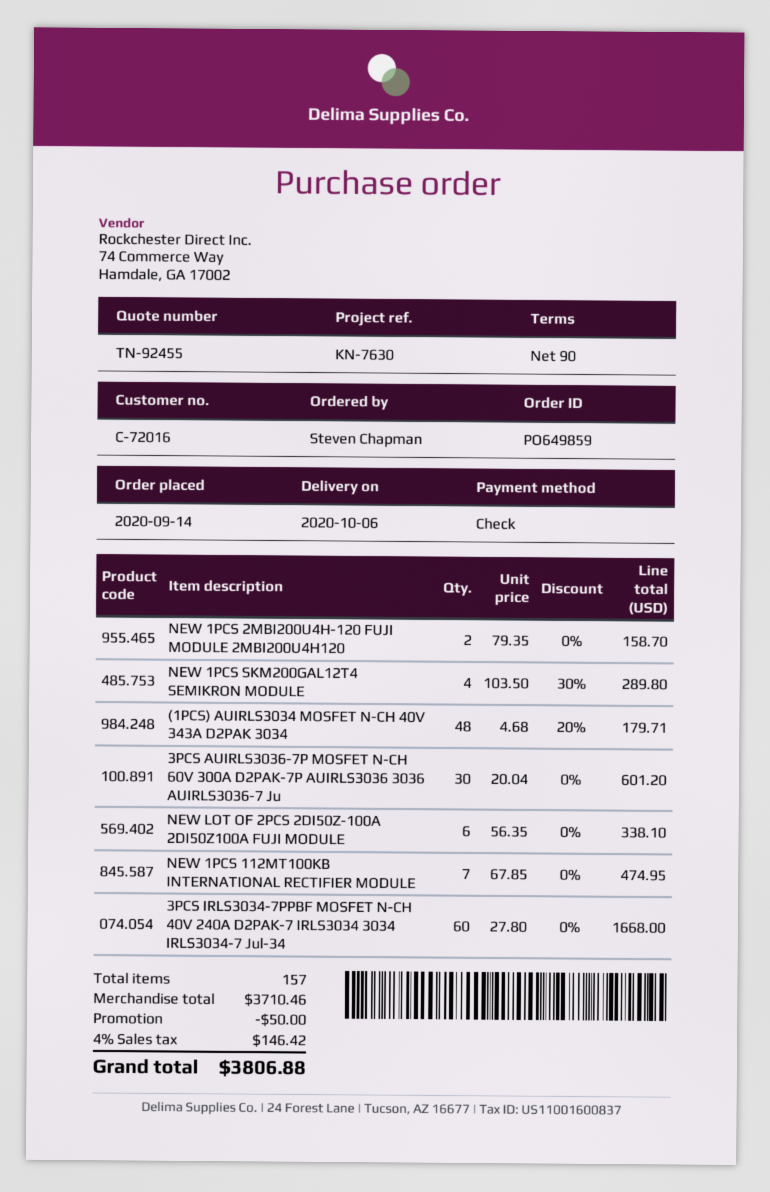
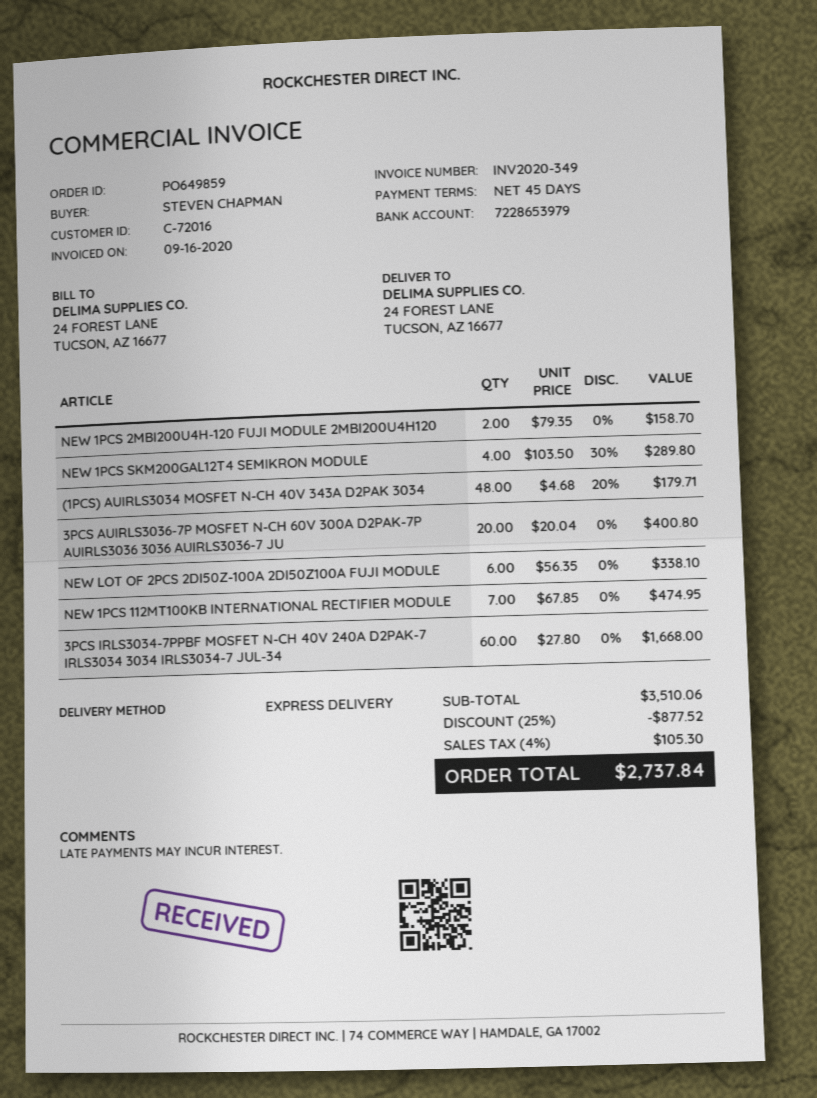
payment terms: 90 days -> 45 days
3PCS AUIRLS3036-7P MOSFET N-CH 60V 300A D2PAK-7P AUIRLS3036 3036 AUIRLS3036-7 Ju: 30 x 20.04 = 601.20 -> 20 x 20.04 = 400.80
subtotal: 3710.46 -> 3510.06
discount: 50.00 -> 877.52
tax: 4% = 146.42 -> 4% = 105.30
total: 3806.88 -> 2737.84

